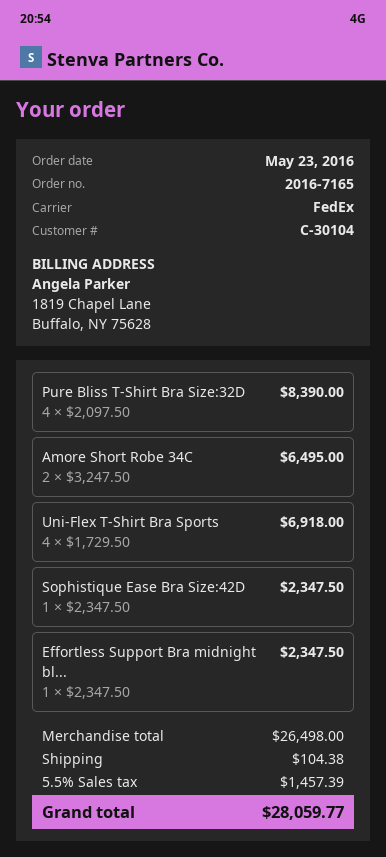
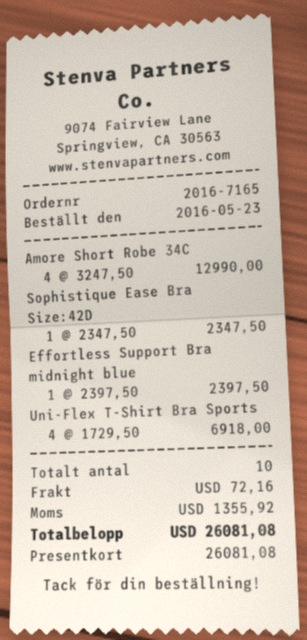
Pure Bliss T-Shirt Bra Size:32D: 4 x 2097.50 = 8390.00 -> none
Amore Short Robe 34C: 2 x 3247.50 = 6495.00 -> 4 x 3247.50 = 12990.00
Effortless Support Bra midnight bl...: 1 x 2347.50 = 2347.50 -> 1 x 2397.50 = 2397.50
shipping: 104.38 -> 72.16
tax: 1457.39 -> 1355.92
total: 28059.77 -> 26081.08

